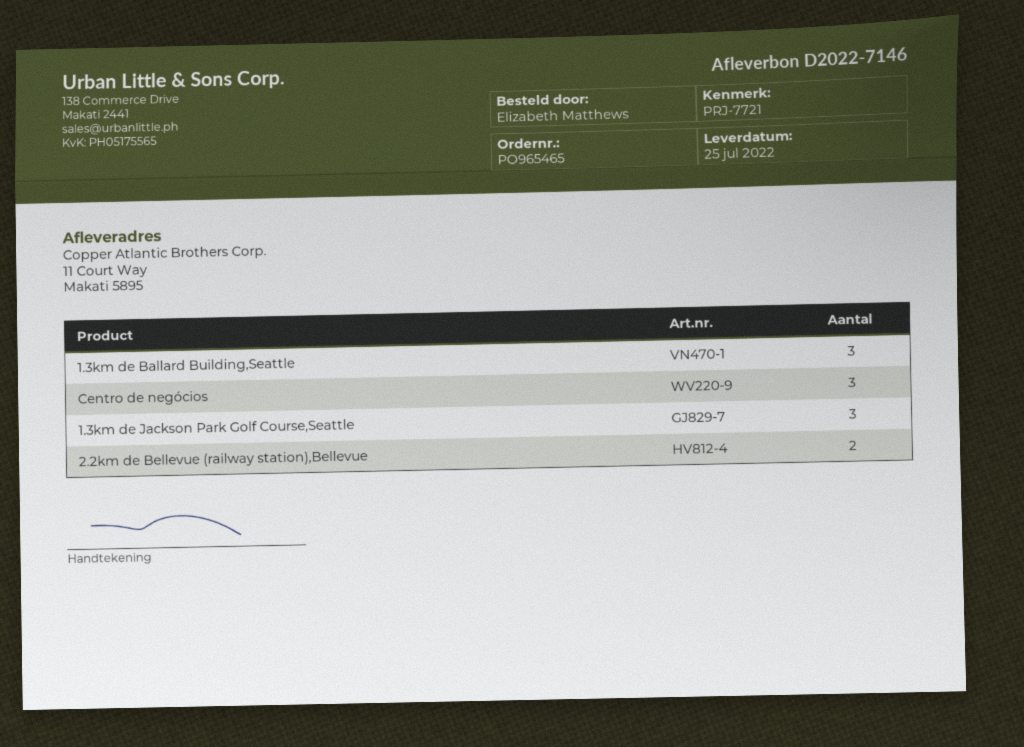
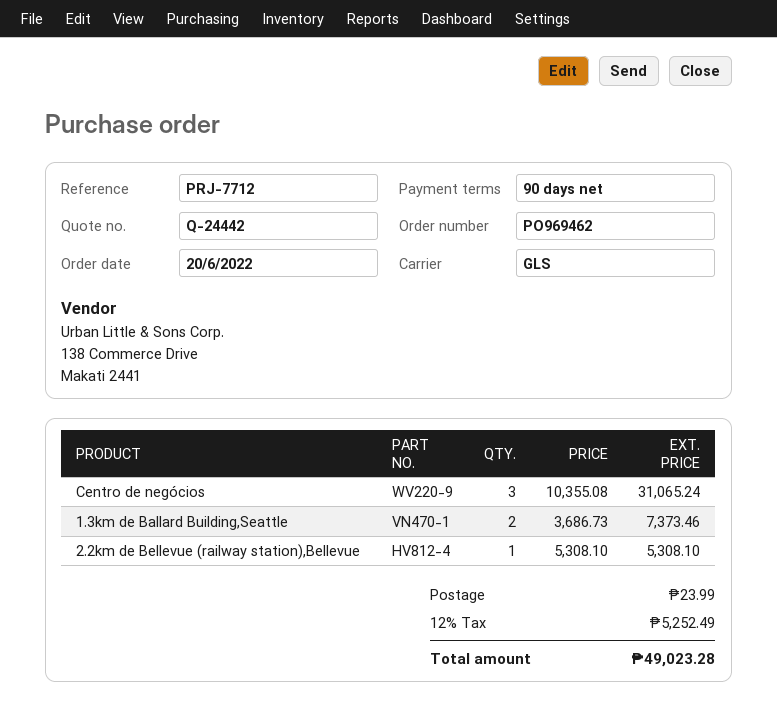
order number: PO965465 -> PO969462
reference: PRJ-7721 -> PRJ-7712
1.3km de Ballard Building,Seattle: 3 -> 2
1.3km de Jackson Park Golf Course,Seattle: 3 -> none
2.2km de Bellevue (railway station),Bellevue: 2 -> 1

